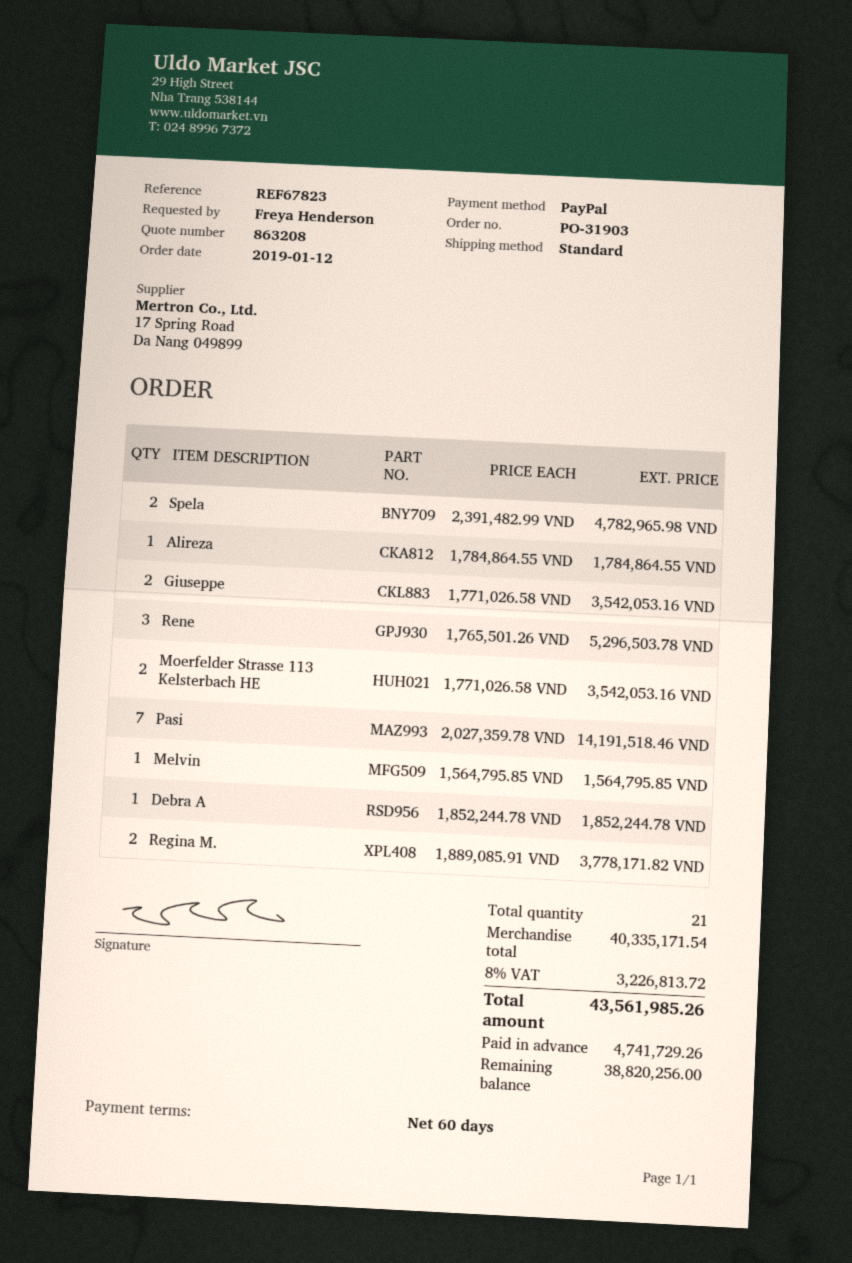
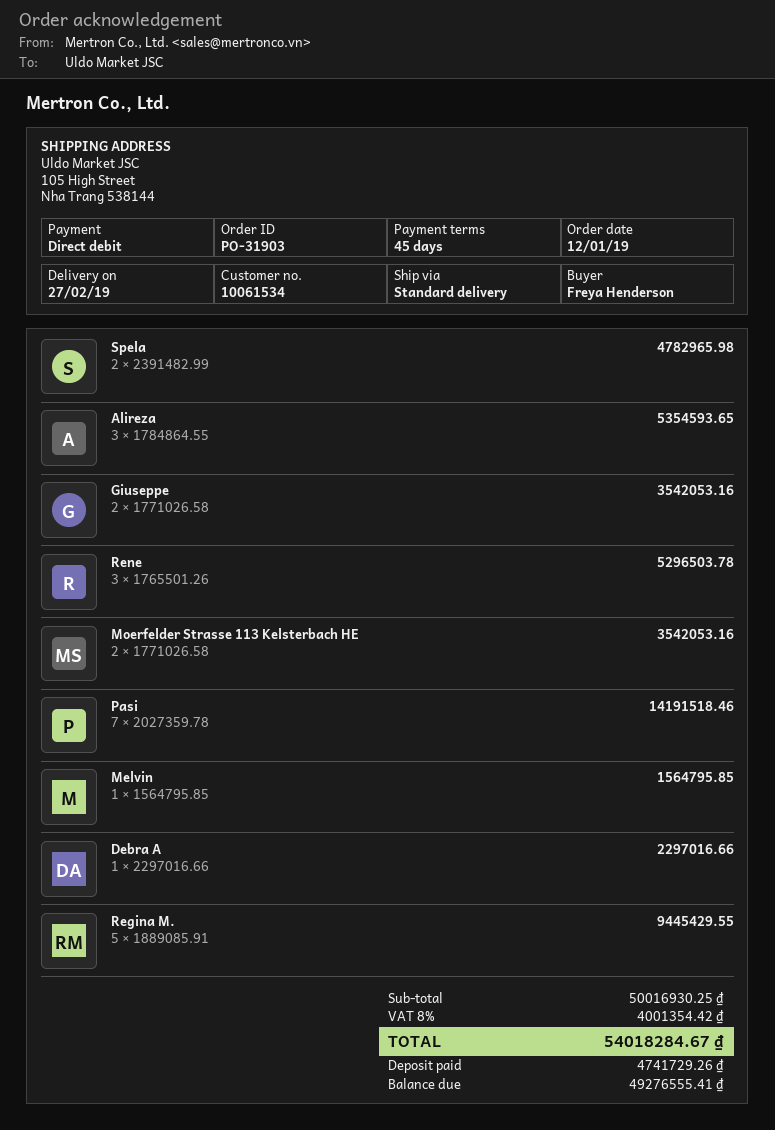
payment terms: 60 days -> 45 days
payment method: PayPal -> direct debit
Alireza: 1 x 1784864.55 = 1784864.55 -> 3 x 1784864.55 = 5354593.65
Debra A: 1 x 1852244.78 = 1852244.78 -> 1 x 2297016.66 = 2297016.66
Regina M.: 2 x 1889085.91 = 3778171.82 -> 5 x 1889085.91 = 9445429.55
subtotal: 40335171.54 -> 50016930.25
tax: 8% = 3226813.72 -> 8% = 4001354.42
total: 43561985.26 -> 54018284.67
balance: 38820256.00 -> 49276555.41

